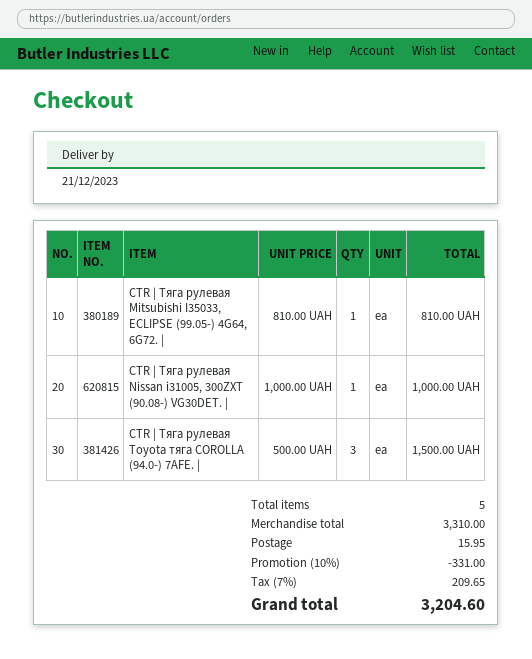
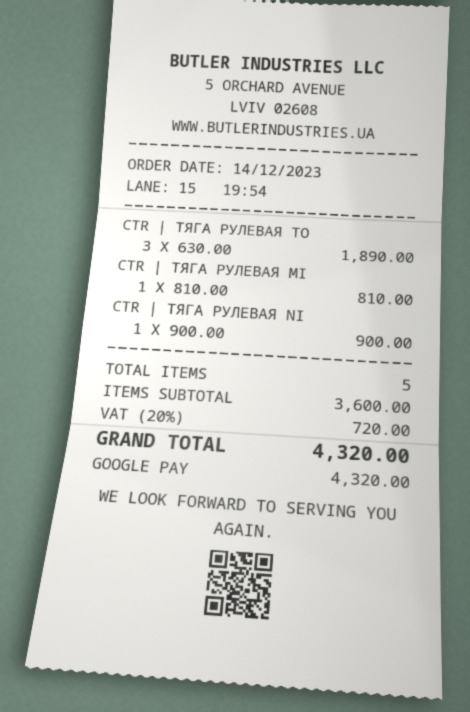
CTR | Тяга рулевая Nissan i31005, 300ZXT (90.08-) VG30DET. |: 1 x 1000.00 = 1000.00 -> 1 x 900.00 = 900.00
CTR | Тяга рулевая Toyota тяга COROLLA (94.0-) 7AFE. |: 3 x 500.00 = 1500.00 -> 3 x 630.00 = 1890.00
subtotal: 3310.00 -> 3600.00
discount: 10% = 331.00 -> none
shipping: 15.95 -> none
tax: 7% = 209.65 -> 20% = 720.00
total: 3204.60 -> 4320.00

